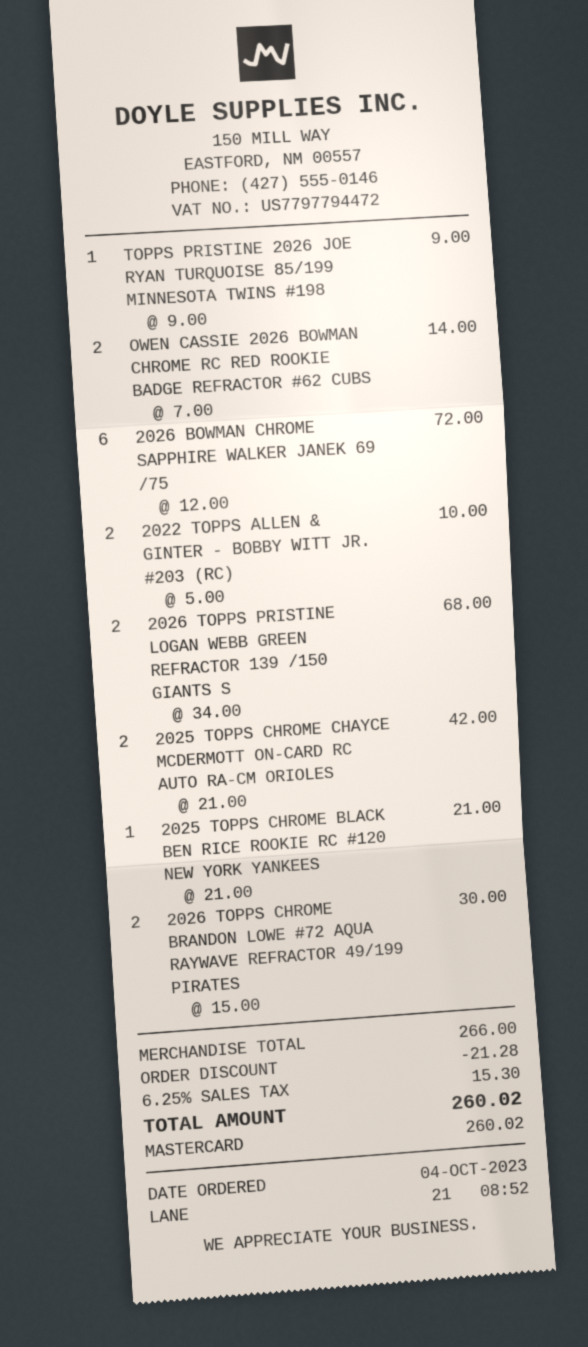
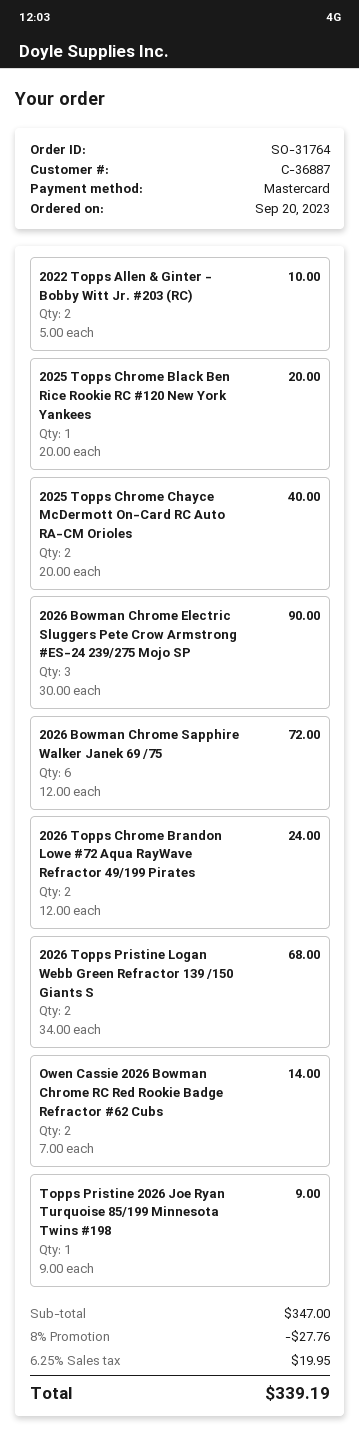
order date: 2023-10-04 -> 2023-09-20
2025 TOPPS CHROME CHAYCE MCDERMOTT ON-CARD RC AUTO RA-CM ORIOLES: 2 x 21.00 = 42.00 -> 2 x 20.00 = 40.00
2025 TOPPS CHROME BLACK BEN RICE ROOKIE RC #120 NEW YORK YANKEES: 1 x 21.00 = 21.00 -> 1 x 20.00 = 20.00
2026 TOPPS CHROME BRANDON LOWE #72 AQUA RAYWAVE REFRACTOR 49/199 PIRATES: 2 x 15.00 = 30.00 -> 2 x 12.00 = 24.00
2026 Bowman Chrome Electric Sluggers Pete Crow Armstrong #ES-24 239/275 Mojo SP: none -> 3 x 30.00 = 90.00
subtotal: 266.00 -> 347.00
discount: 21.28 -> 27.76
tax: 6.25% = 15.30 -> 6.25% = 19.95
total: 260.02 -> 339.19

